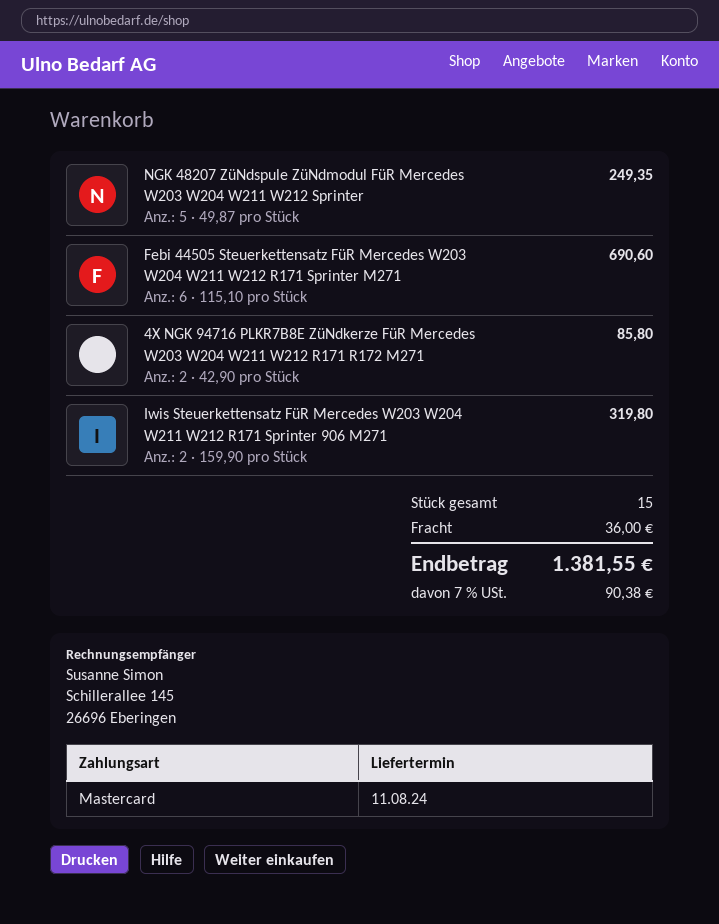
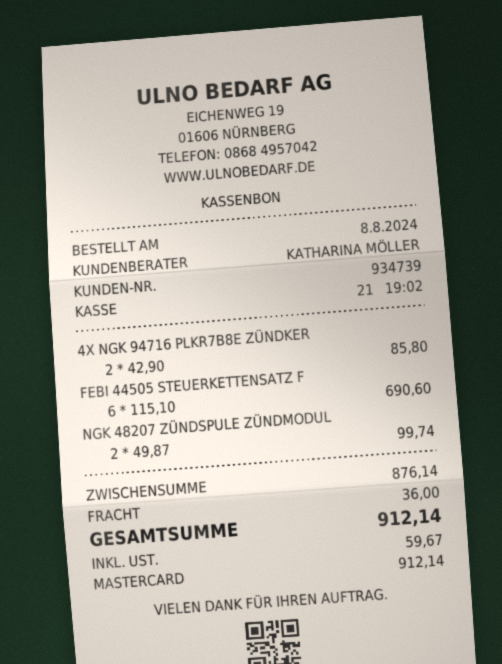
NGK 48207 ZüNdspule ZüNdmodul FüR Mercedes W203 W204 W211 W212 Sprinter: 5 x 49.87 = 249.35 -> 2 x 49.87 = 99.74
Iwis Steuerkettensatz FüR Mercedes W203 W204 W211 W212 R171 Sprinter 906 M271: 2 x 159.90 = 319.80 -> none
tax: 90.38 -> 59.67
total: 1381.55 -> 912.14

